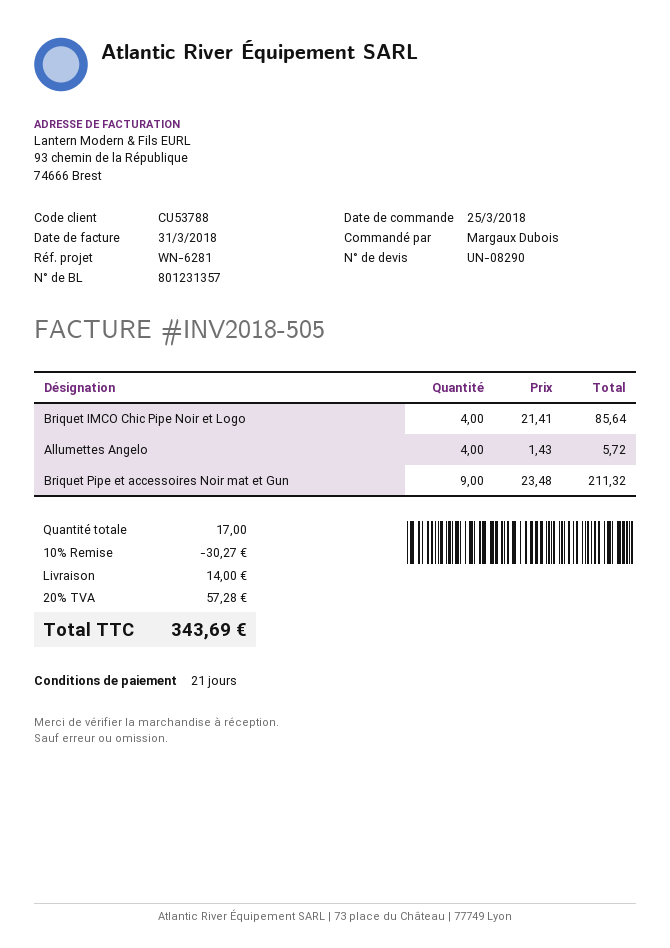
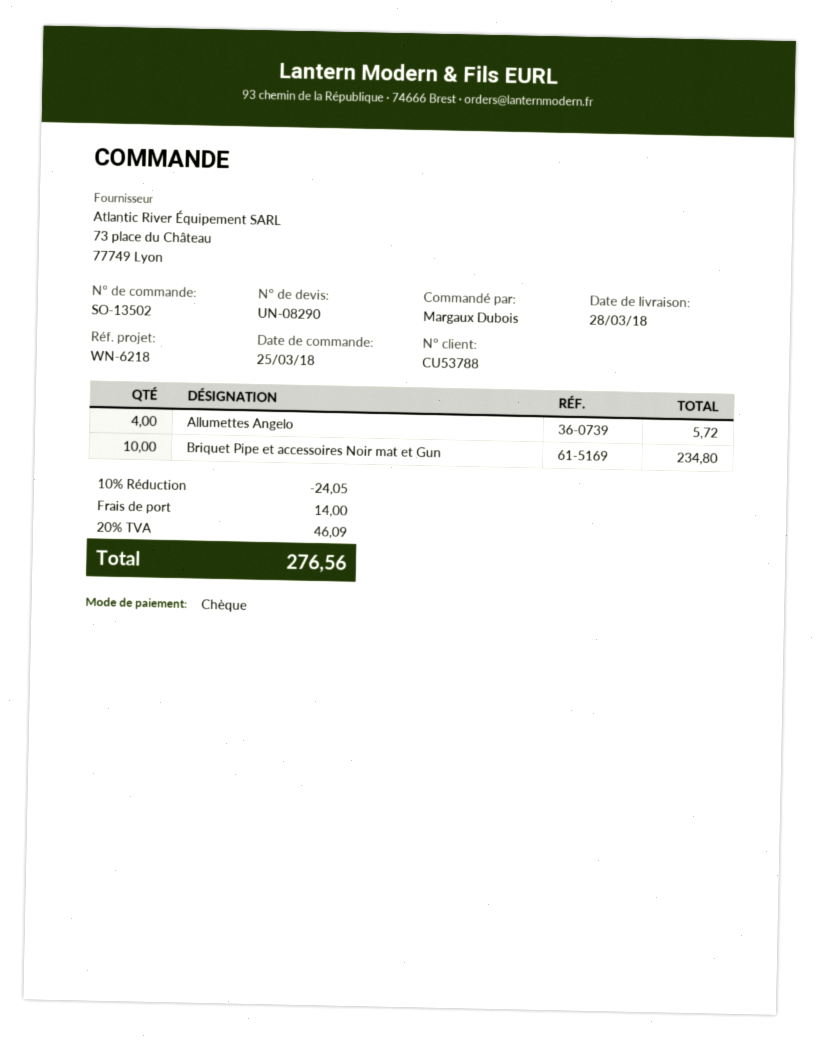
reference: WN-6281 -> WN-6218
Briquet IMCO Chic Pipe Noir et Logo: 4 for 85.64 -> none
Briquet Pipe et accessoires Noir mat et Gun: 9 for 211.32 -> 10 for 234.80
discount: 10% = 30.27 -> 10% = 24.05
tax: 20% = 57.28 -> 20% = 46.09
total: 343.69 -> 276.56

